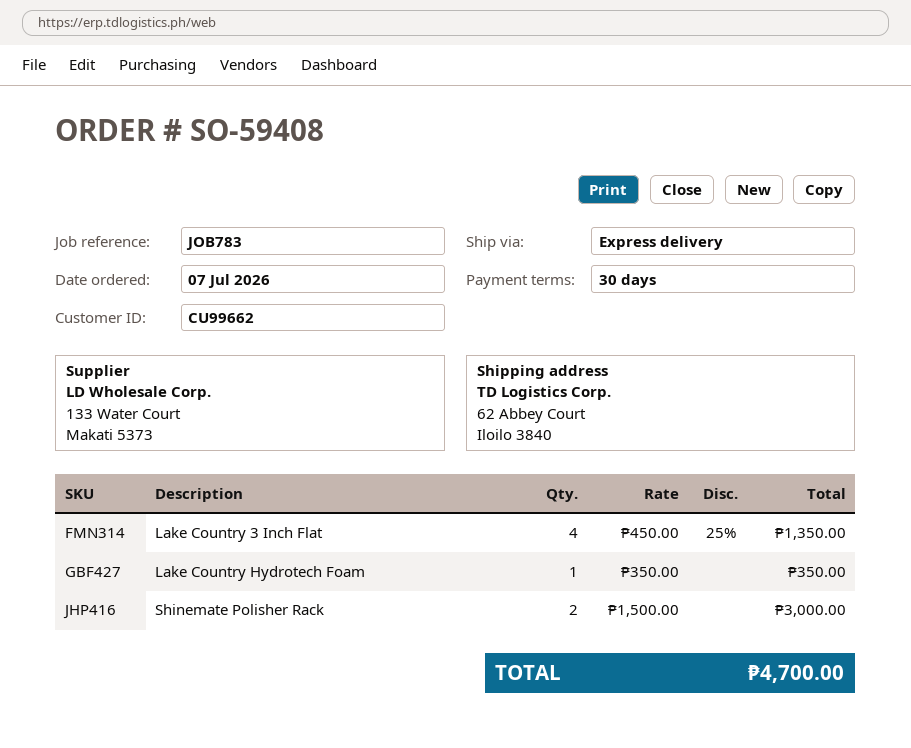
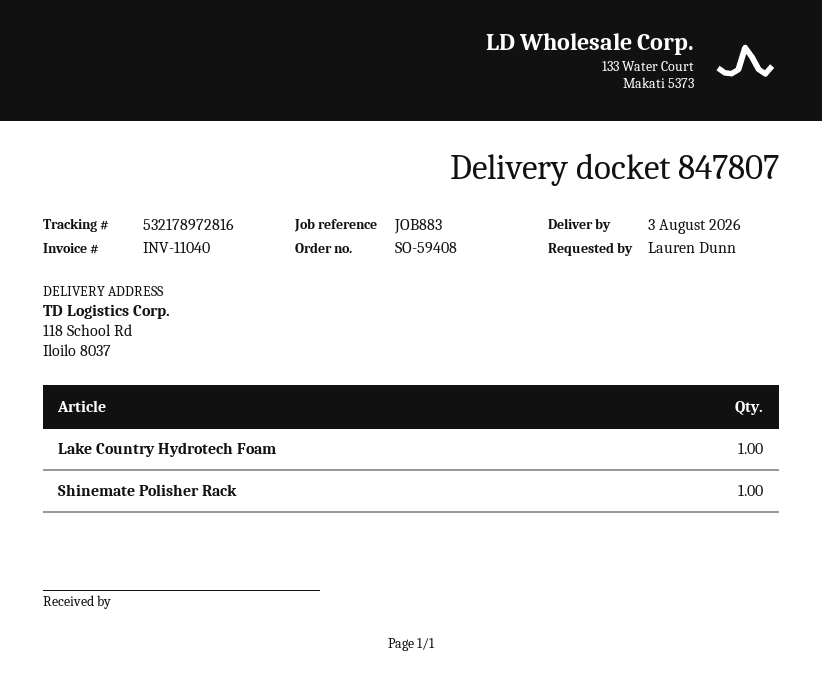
reference: JOB783 -> JOB883
ship to: 62 Abbey Court, Iloilo 3840 -> 118 School Rd, Iloilo 8037
Lake Country 3 Inch Flat: 4 -> none
Shinemate Polisher Rack: 2 -> 1

